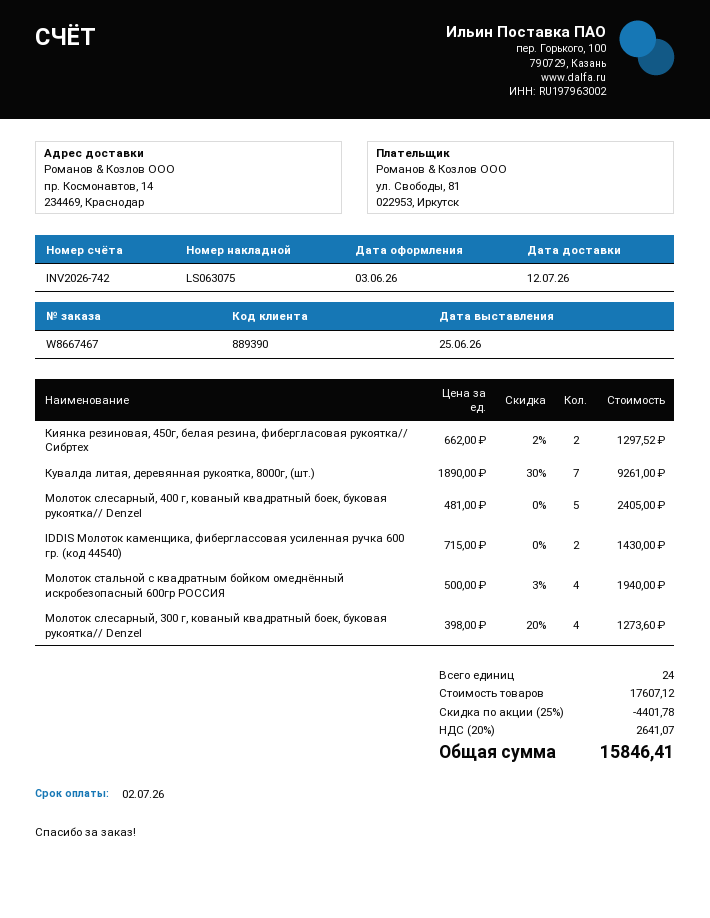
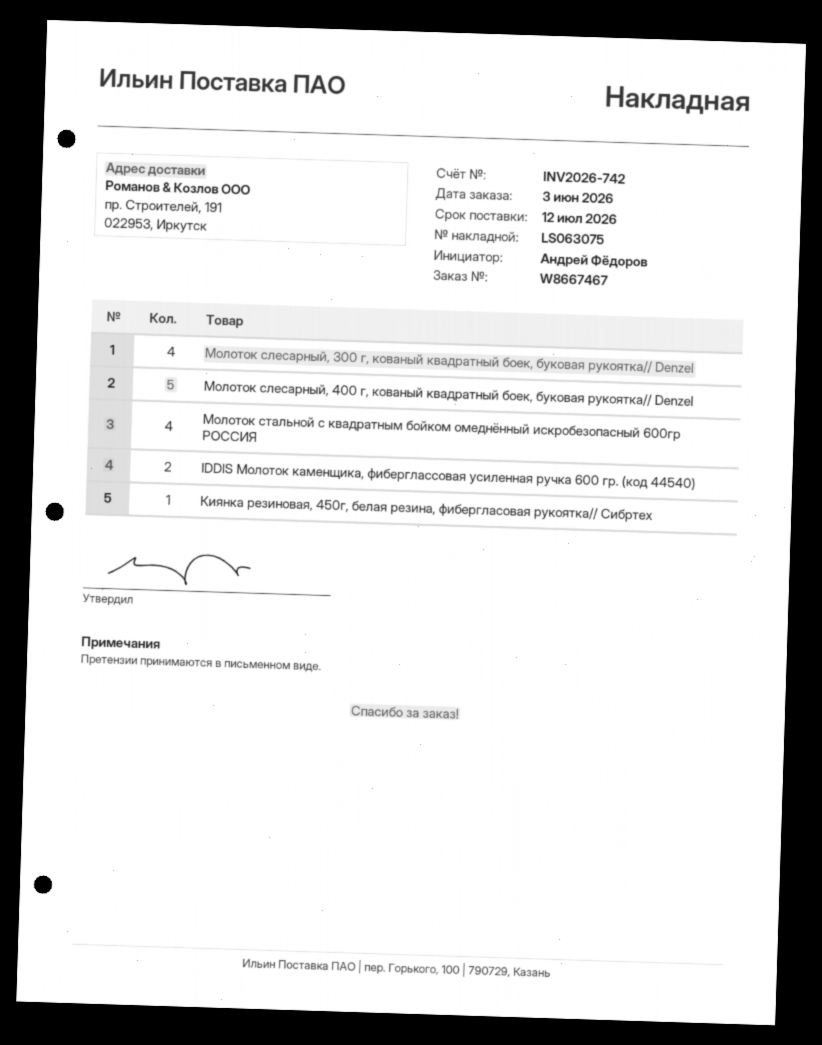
ship to: пр. Космонавтов, 14, 234469, Краснодар -> пр. Строителей, 191, 022953, Иркутск
Киянка резиновая, 450г, белая резина, фибергласовая рукоятка// Сибртех: 2 -> 1
Кувалда литая, деревянная рукоятка, 8000г, (шт.): 7 -> none

